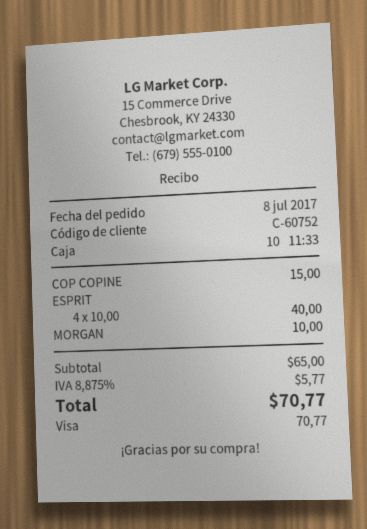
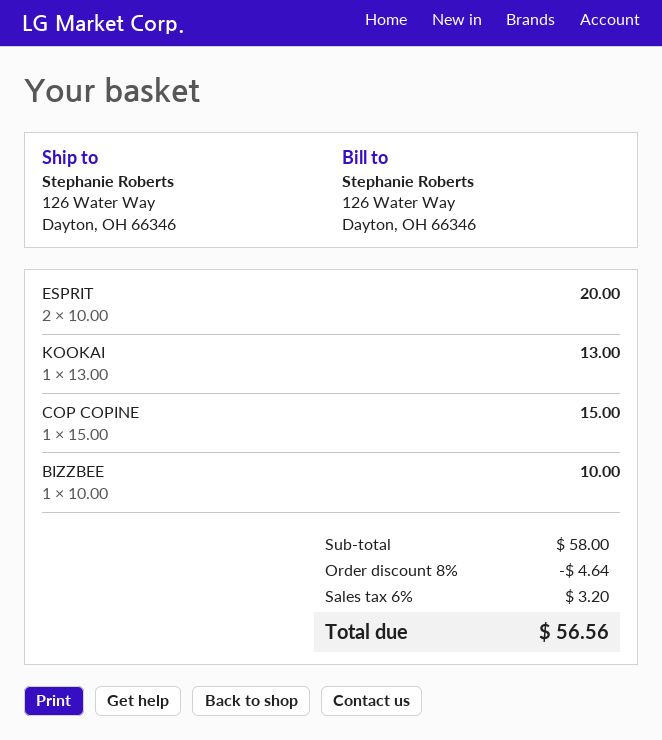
ESPRIT: 4 x 10.00 = 40.00 -> 2 x 10.00 = 20.00
MORGAN: 1 x 10.00 = 10.00 -> none
KOOKAI: none -> 1 x 13.00 = 13.00
BIZZBEE: none -> 1 x 10.00 = 10.00
subtotal: 65.00 -> 58.00
discount: none -> 8% = 4.64
tax: 8.875% = 5.77 -> 6% = 3.20
total: 70.77 -> 56.56

